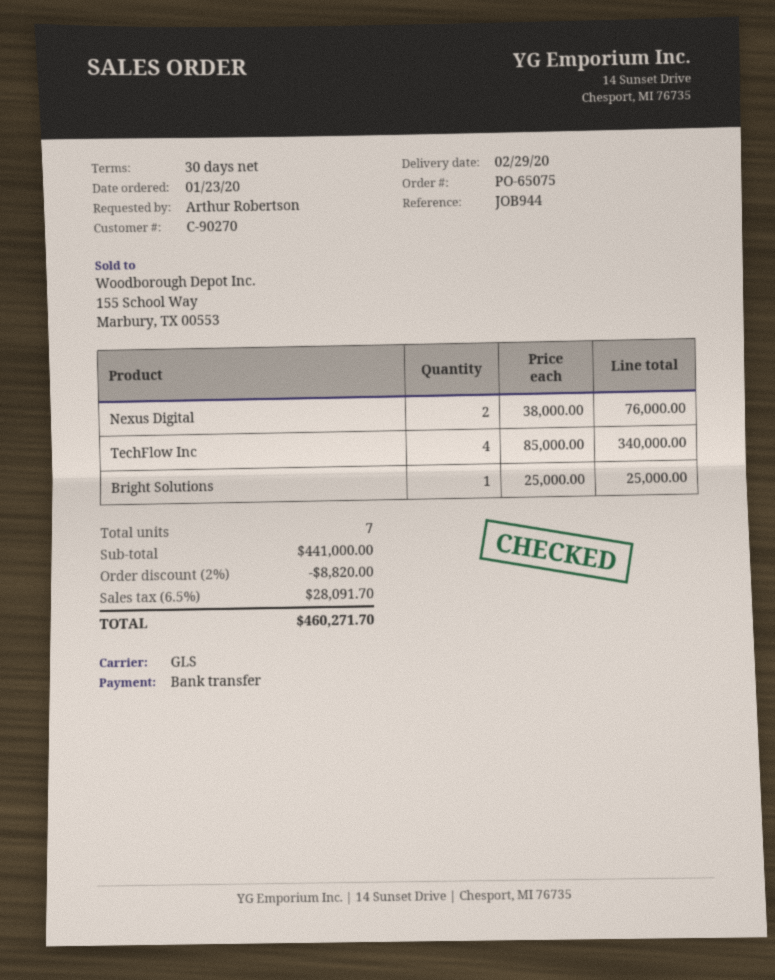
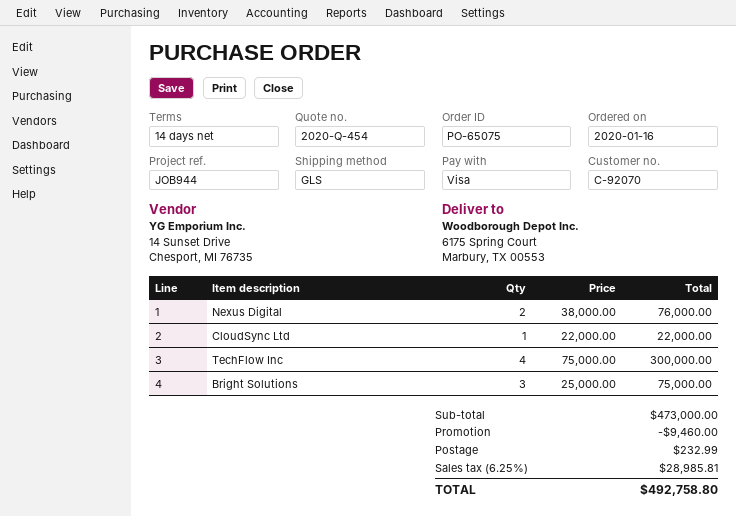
order date: 2020-01-23 -> 2020-01-16
payment terms: 30 days -> 14 days
customer number: C-90270 -> C-92070
payment method: bank transfer -> Visa
TechFlow Inc: 4 x 85000.00 = 340000.00 -> 4 x 75000.00 = 300000.00
Bright Solutions: 1 x 25000.00 = 25000.00 -> 3 x 25000.00 = 75000.00
CloudSync Ltd: none -> 1 x 22000.00 = 22000.00
subtotal: 441000.00 -> 473000.00
discount: 8820.00 -> 9460.00
shipping: none -> 232.99
tax: 6.5% = 28091.70 -> 6.25% = 28985.81
total: 460271.70 -> 492758.80

